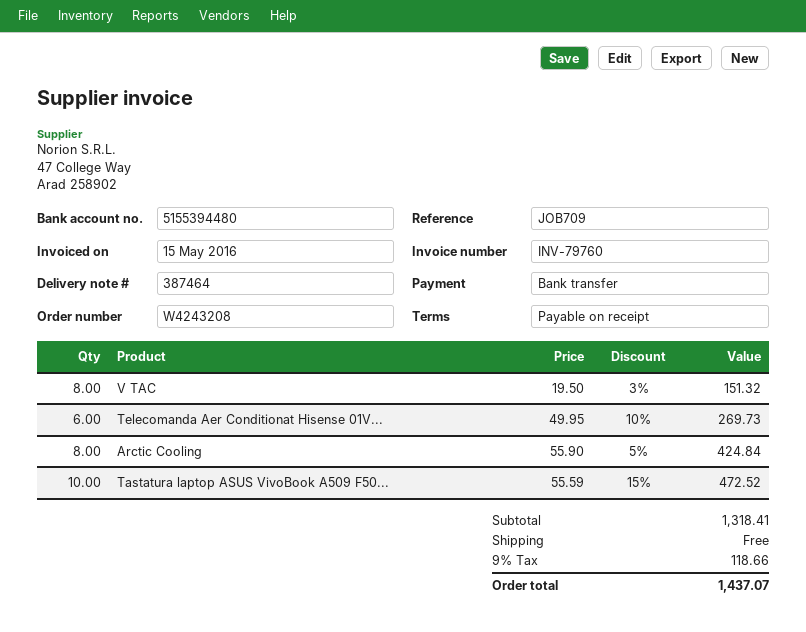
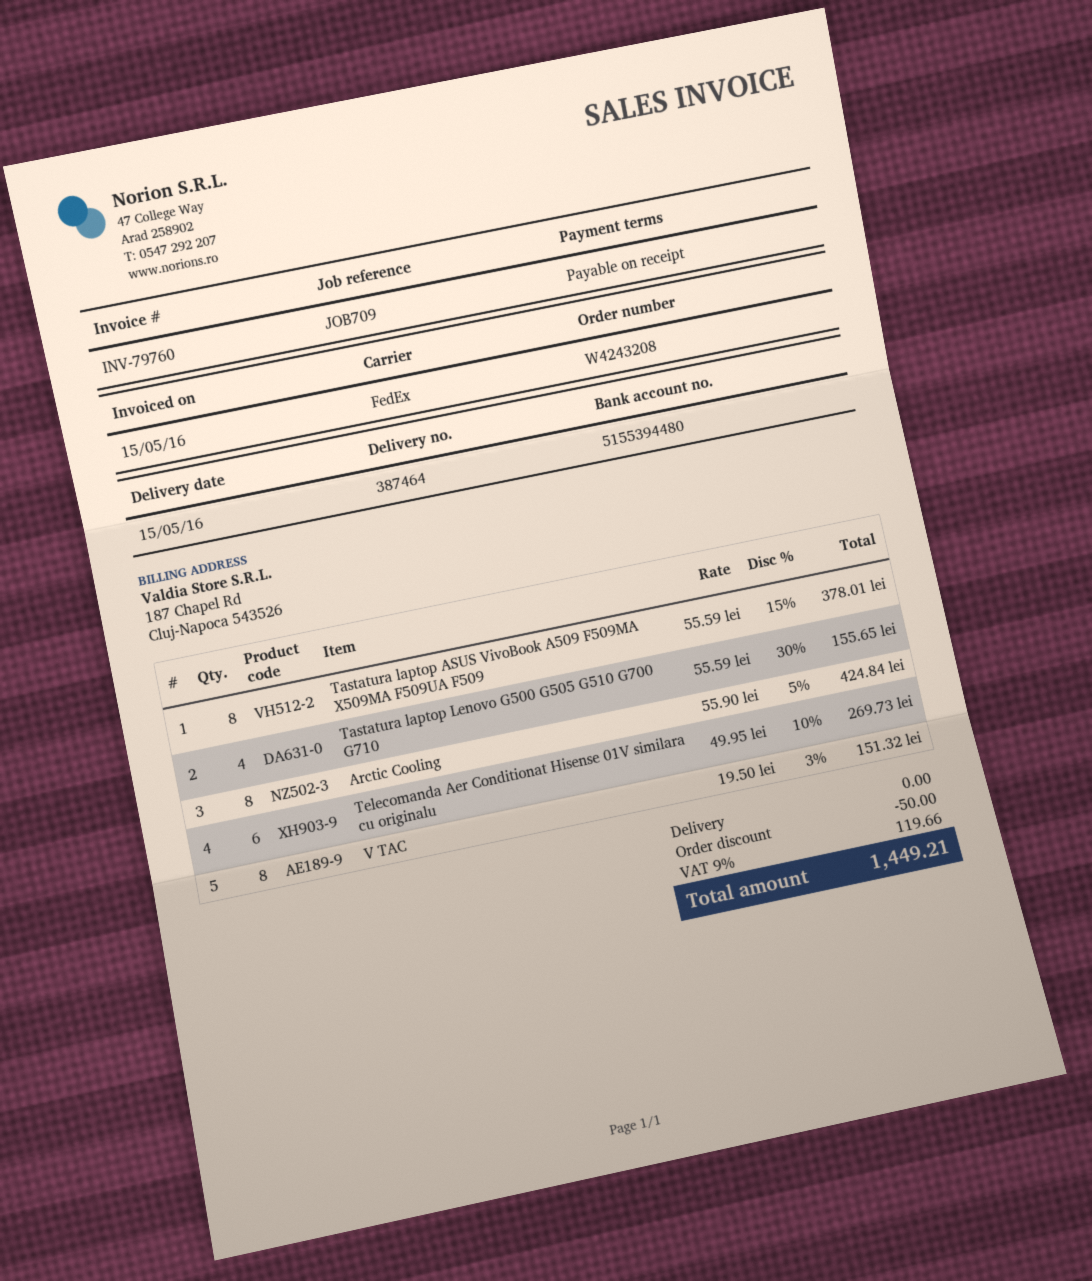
Tastatura laptop ASUS VivoBook A509 F50...: 10 x 55.59 - 15% = 472.52 -> 8 x 55.59 - 15% = 378.01
Tastatura laptop Lenovo G500 G505 G510 G700 G710: none -> 4 x 55.59 - 30% = 155.65
discount: none -> 50.00
tax: 9% = 118.66 -> 9% = 119.66
total: 1437.07 -> 1449.21

